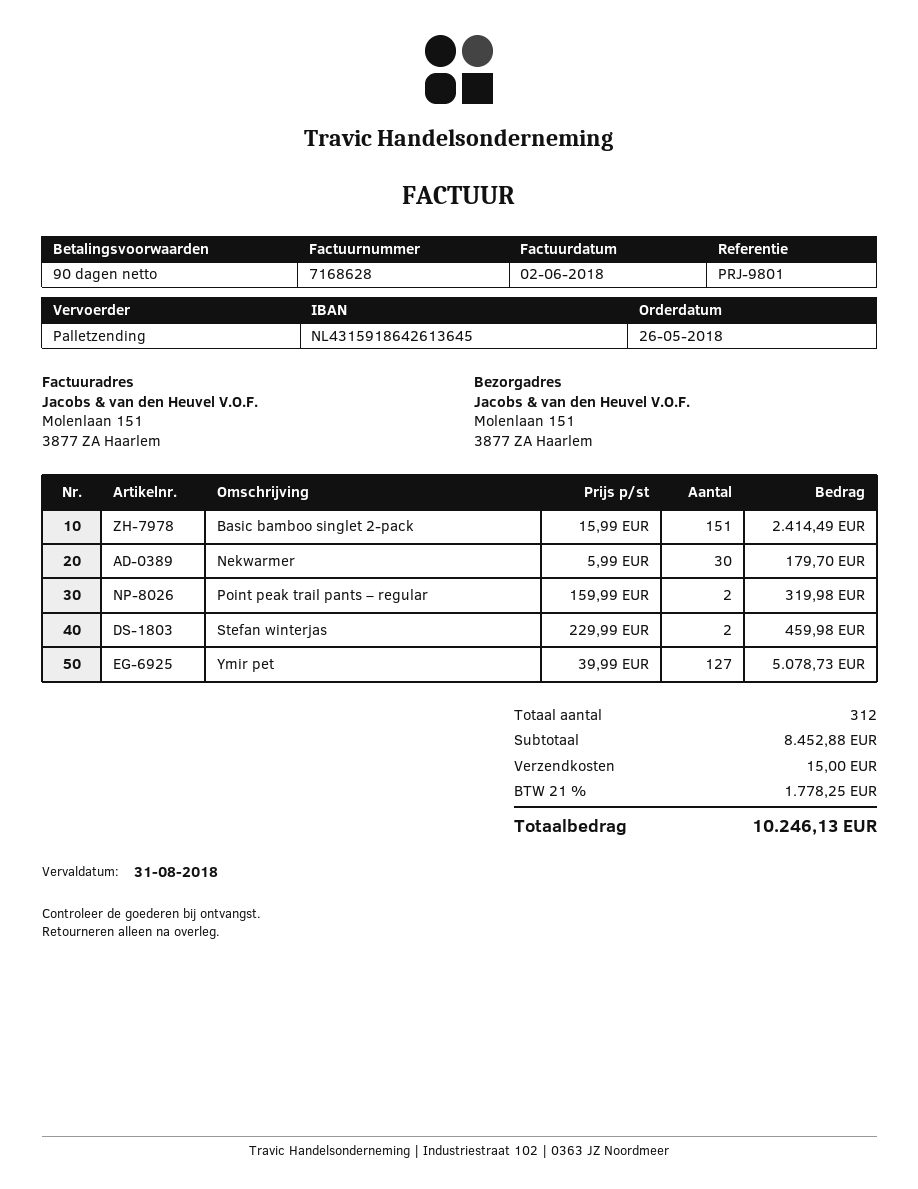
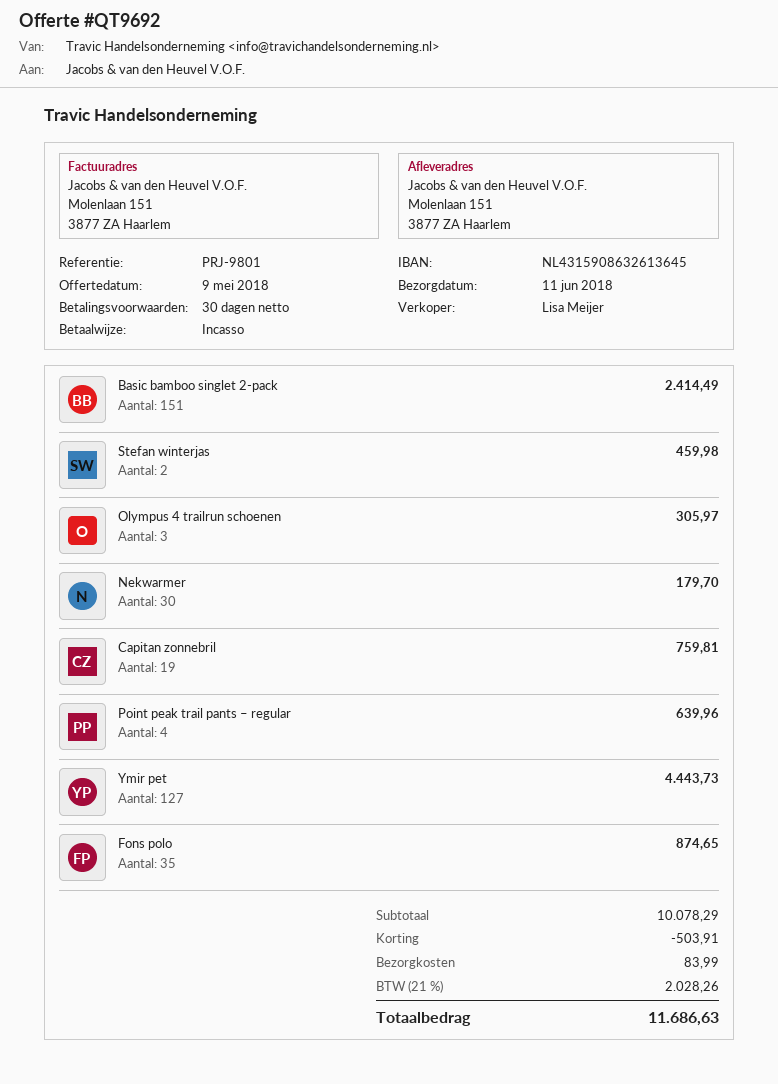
payment terms: 90 days -> 30 days
bank account: NL4315918642613645 -> NL4315908632613645
Point peak trail pants – regular: 2 for 319.98 -> 4 for 639.96
Ymir pet: 127 for 5078.73 -> 127 for 4443.73
Olympus 4 trailrun schoenen: none -> 3 for 305.97
Capitan zonnebril: none -> 19 for 759.81
Fons polo: none -> 35 for 874.65
subtotal: 8452.88 -> 10078.29
discount: none -> 503.91
shipping: 15.00 -> 83.99
tax: 21% = 1778.25 -> 21% = 2028.26
total: 10246.13 -> 11686.63

